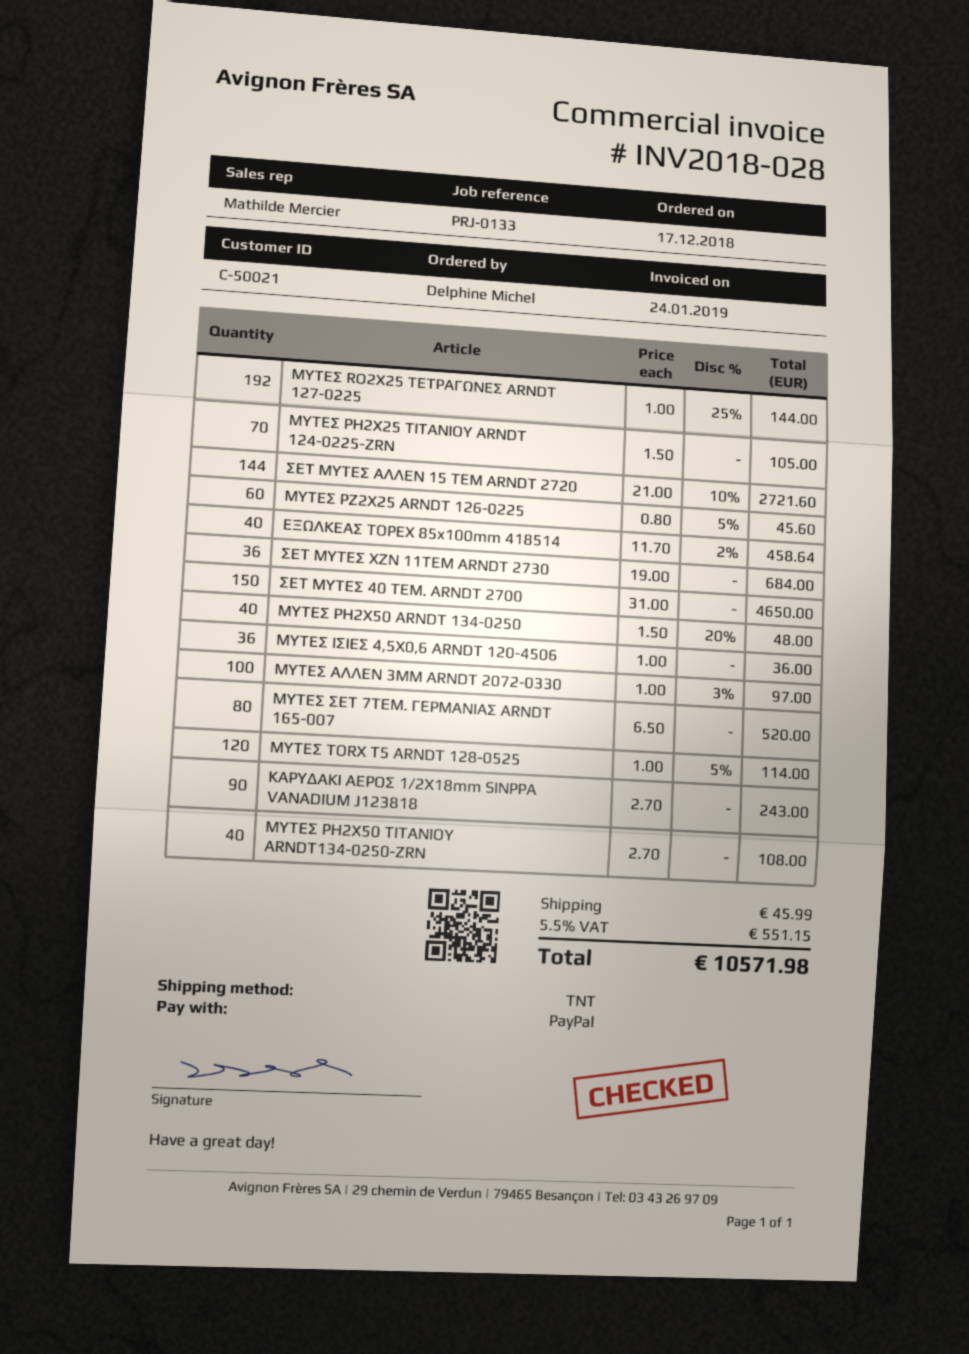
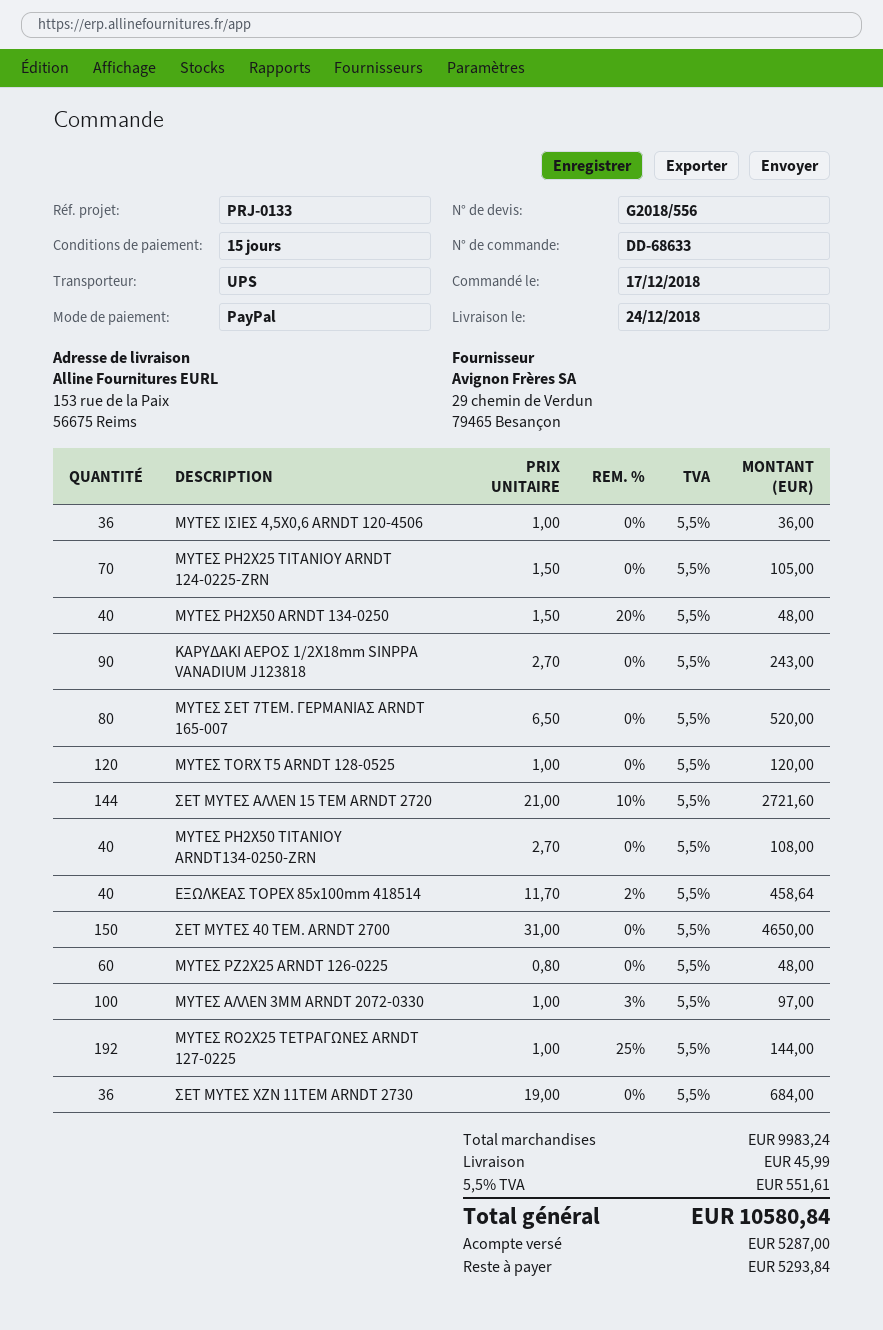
shipping method: TNT -> UPS
ΜΥΤΕΣ PZ2X25 ARNDT 126-0225: 60 x 0.80 - 5% = 45.60 -> 60 x 0.80 = 48.00
ΜΥΤΕΣ TORX T5 ARNDT 128-0525: 120 x 1.00 - 5% = 114.00 -> 120 x 1.00 = 120.00
tax: 5.5% = 551.15 -> 5.5% = 551.61
total: 10571.98 -> 10580.84

